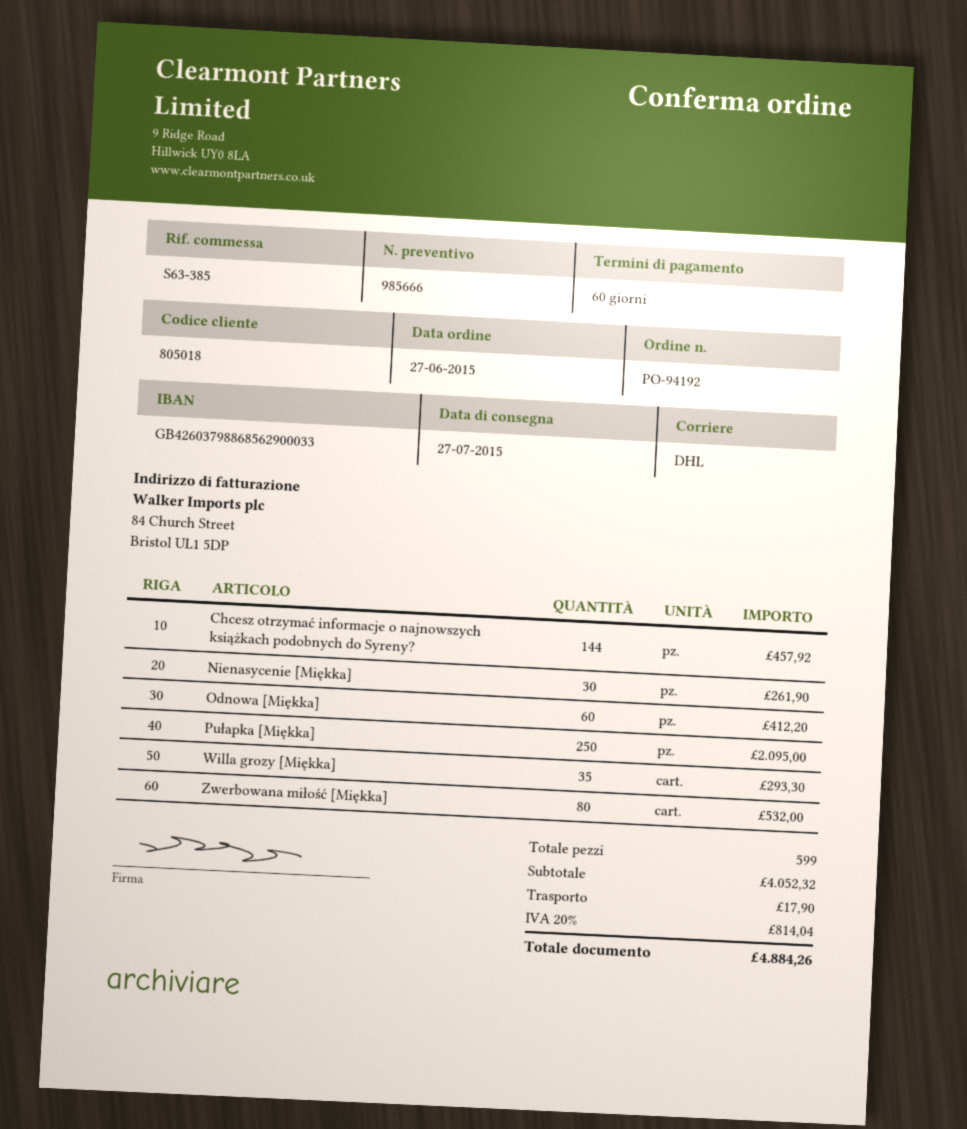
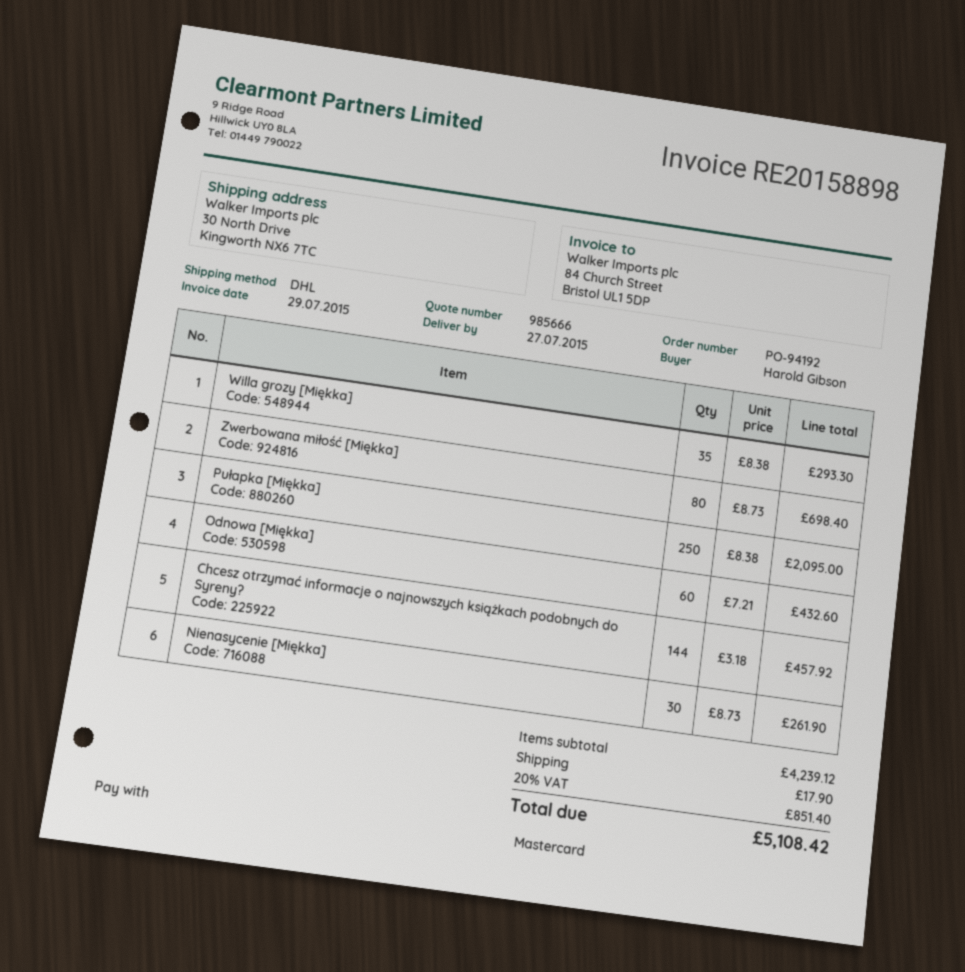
Odnowa [Miękka]: 60 for 412.20 -> 60 for 432.60
Zwerbowana miłość [Miękka]: 80 for 532.00 -> 80 for 698.40
subtotal: 4052.32 -> 4239.12
tax: 20% = 814.04 -> 20% = 851.40
total: 4884.26 -> 5108.42

